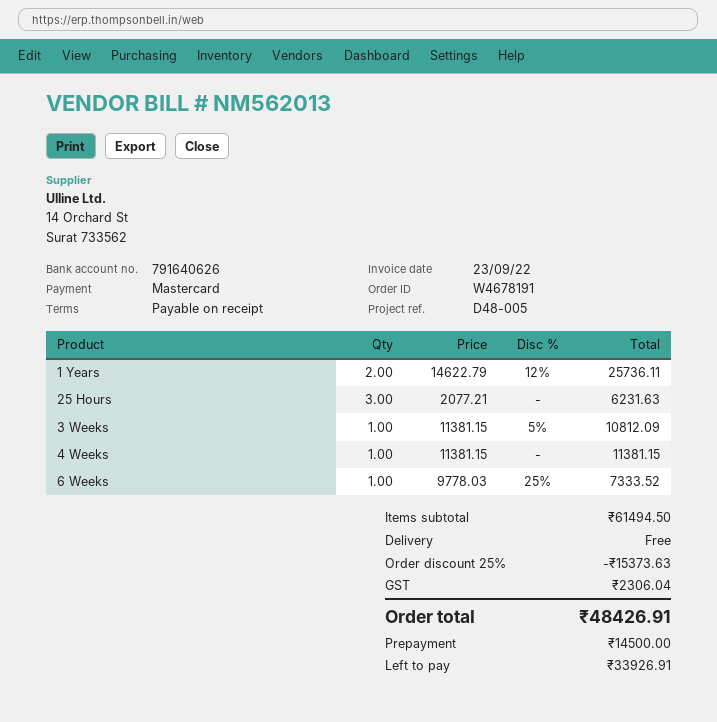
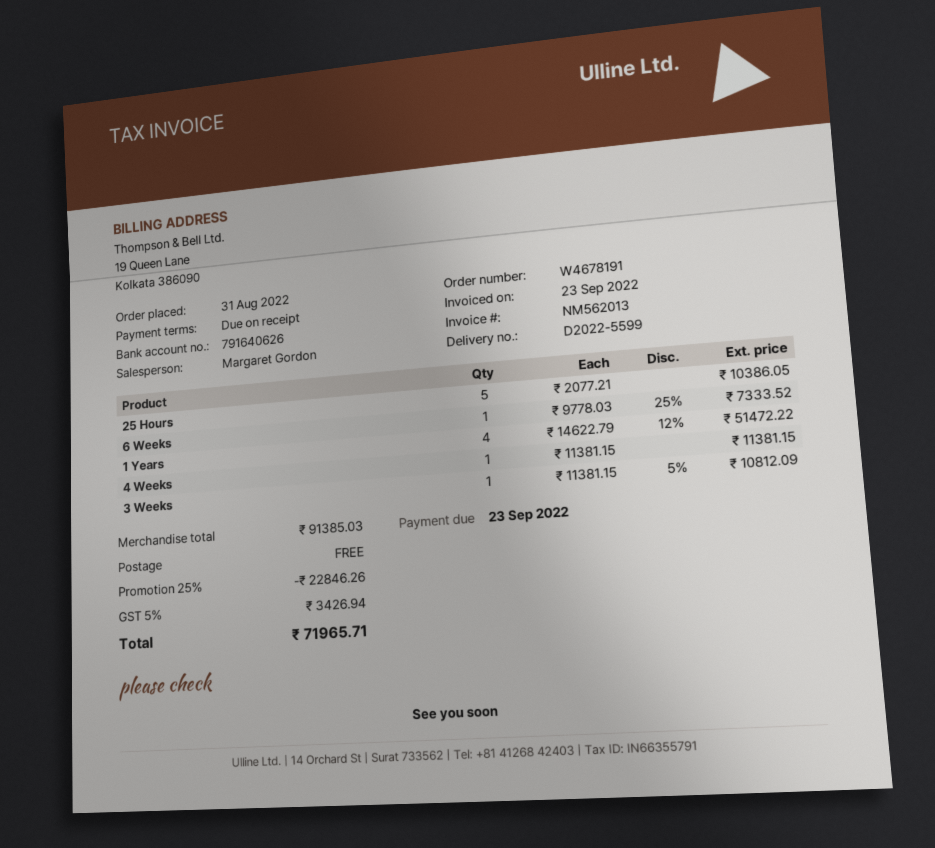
1 Years: 2 x 14622.79 - 12% = 25736.11 -> 4 x 14622.79 - 12% = 51472.22
25 Hours: 3 x 2077.21 = 6231.63 -> 5 x 2077.21 = 10386.05
subtotal: 61494.50 -> 91385.03
discount: 25% = 15373.63 -> 25% = 22846.26
tax: 2306.04 -> 3426.94
total: 48426.91 -> 71965.71

